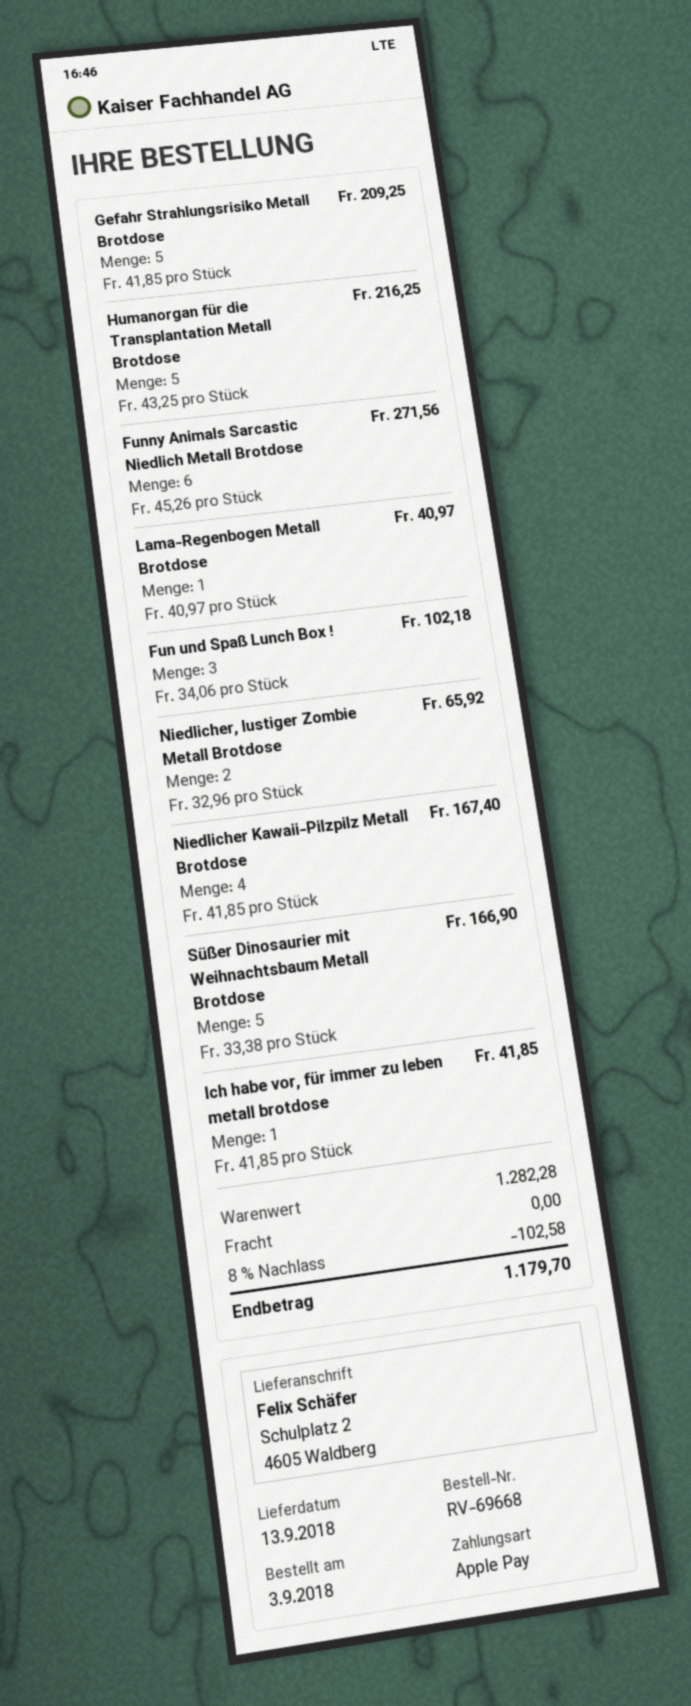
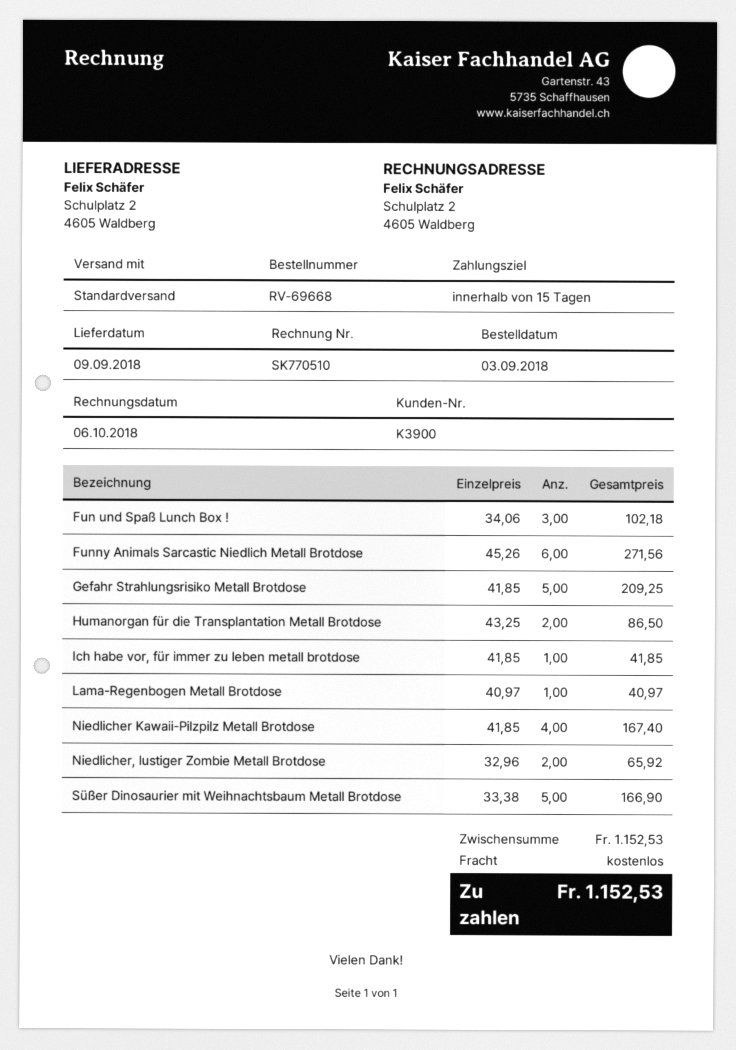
delivery date: 2018-09-13 -> 2018-09-09
Humanorgan für die Transplantation Metall Brotdose: 5 x 43.25 = 216.25 -> 2 x 43.25 = 86.50
subtotal: 1282.28 -> 1152.53
discount: 8% = 102.58 -> none
total: 1179.70 -> 1152.53

